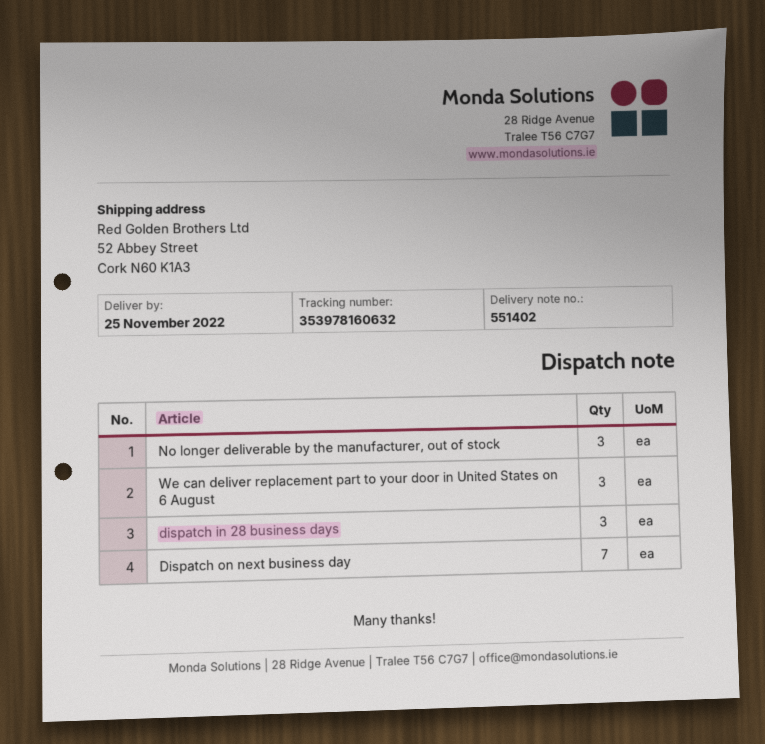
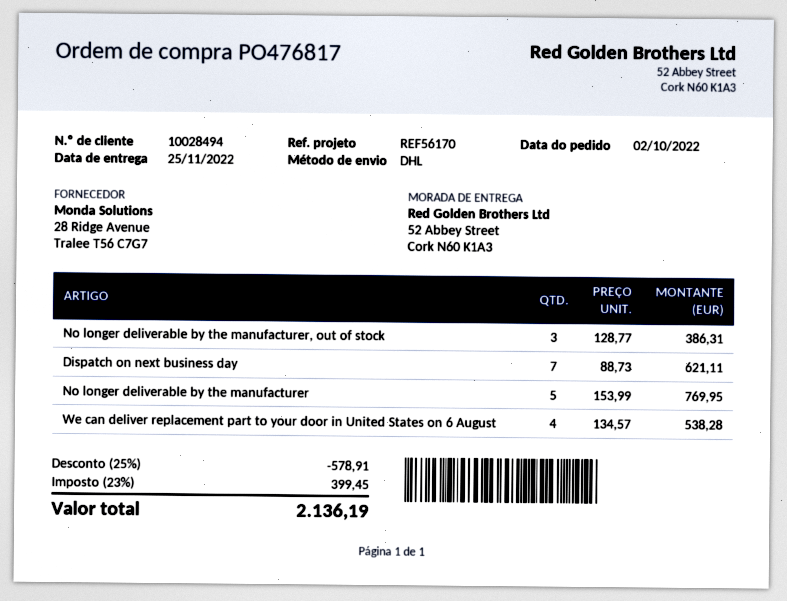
We can deliver replacement part to your door in United States on 6 August: 3 -> 4
dispatch in 28 business days: 3 -> none
No longer deliverable by the manufacturer: none -> 5

